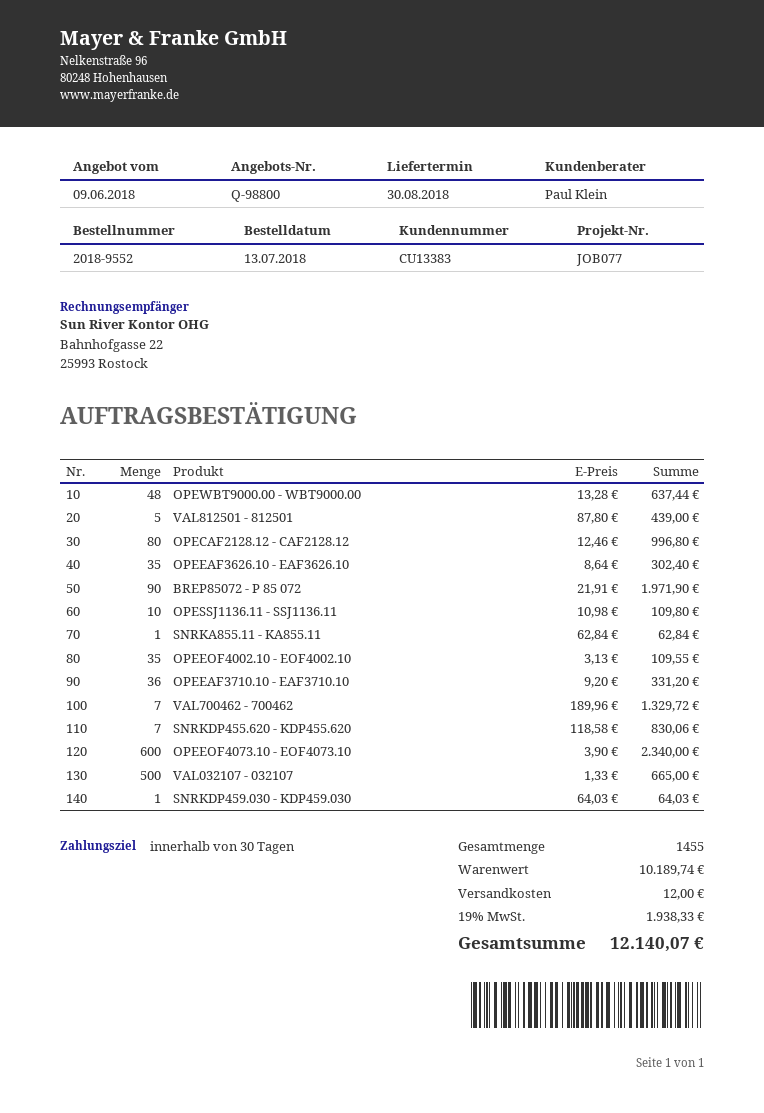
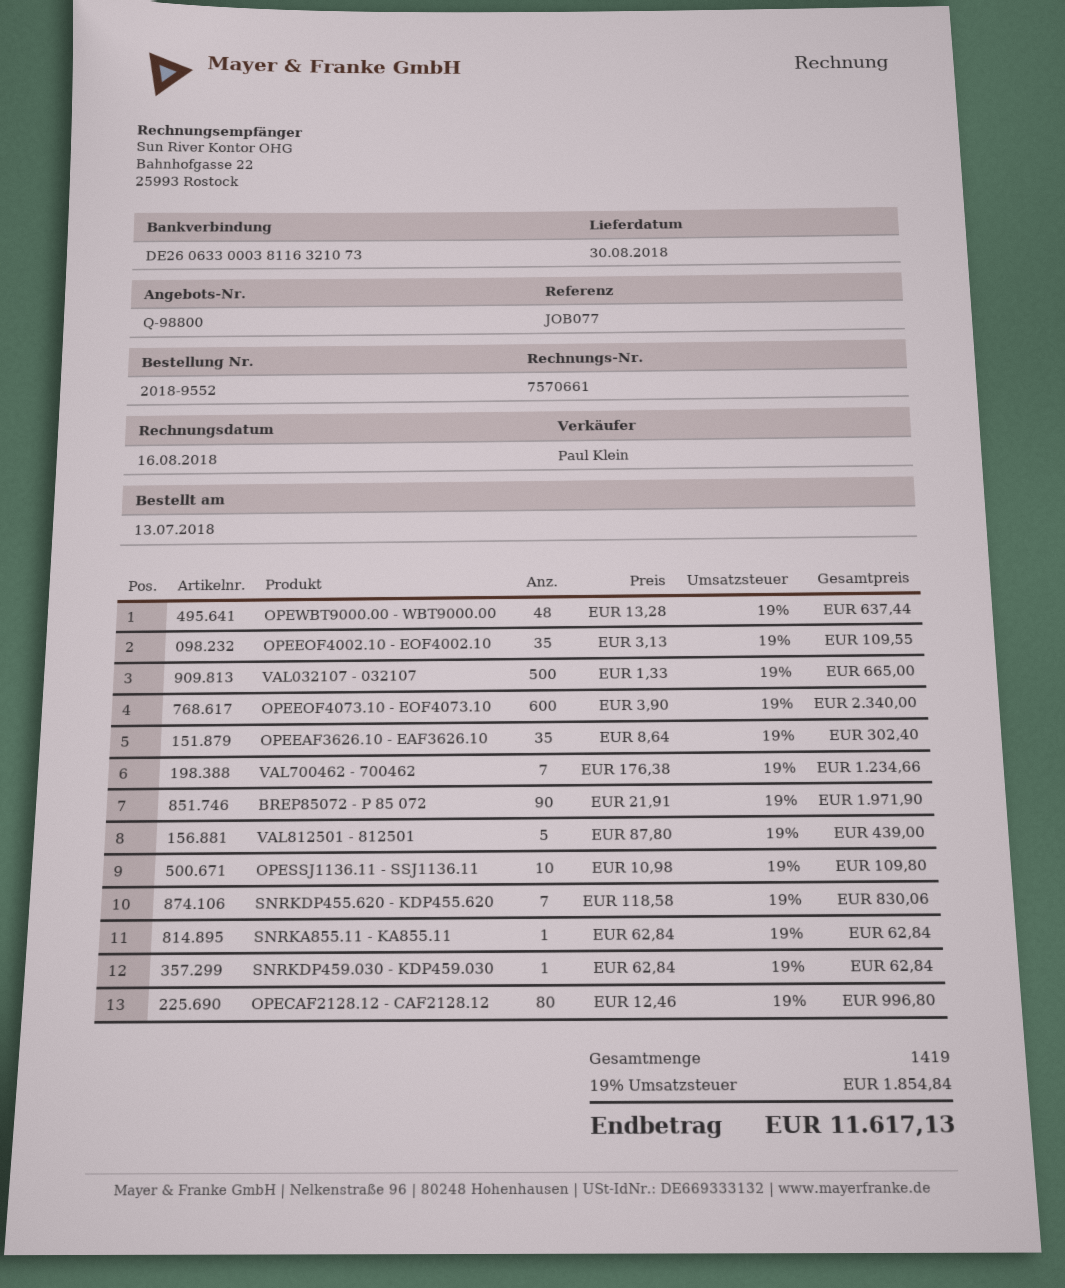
OPEEAF3710.10 - EAF3710.10: 36 x 9.20 = 331.20 -> none
VAL700462 - 700462: 7 x 189.96 = 1329.72 -> 7 x 176.38 = 1234.66
SNRKDP459.030 - KDP459.030: 1 x 64.03 = 64.03 -> 1 x 62.84 = 62.84
total quantity: 1455 -> 1419
shipping: 12.00 -> none
tax: 19% = 1938.33 -> 19% = 1854.84
total: 12140.07 -> 11617.13

